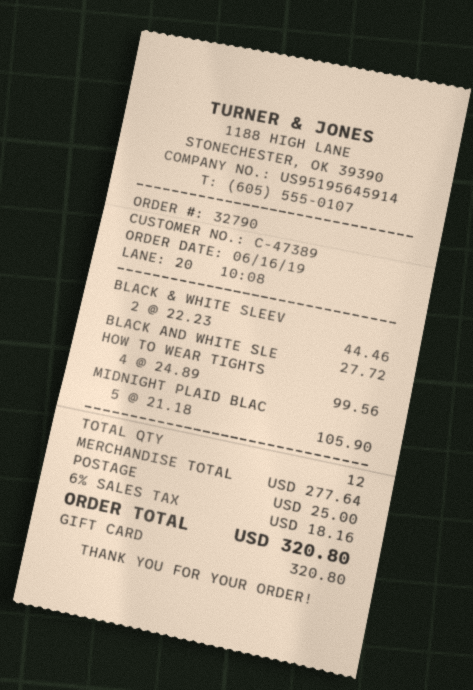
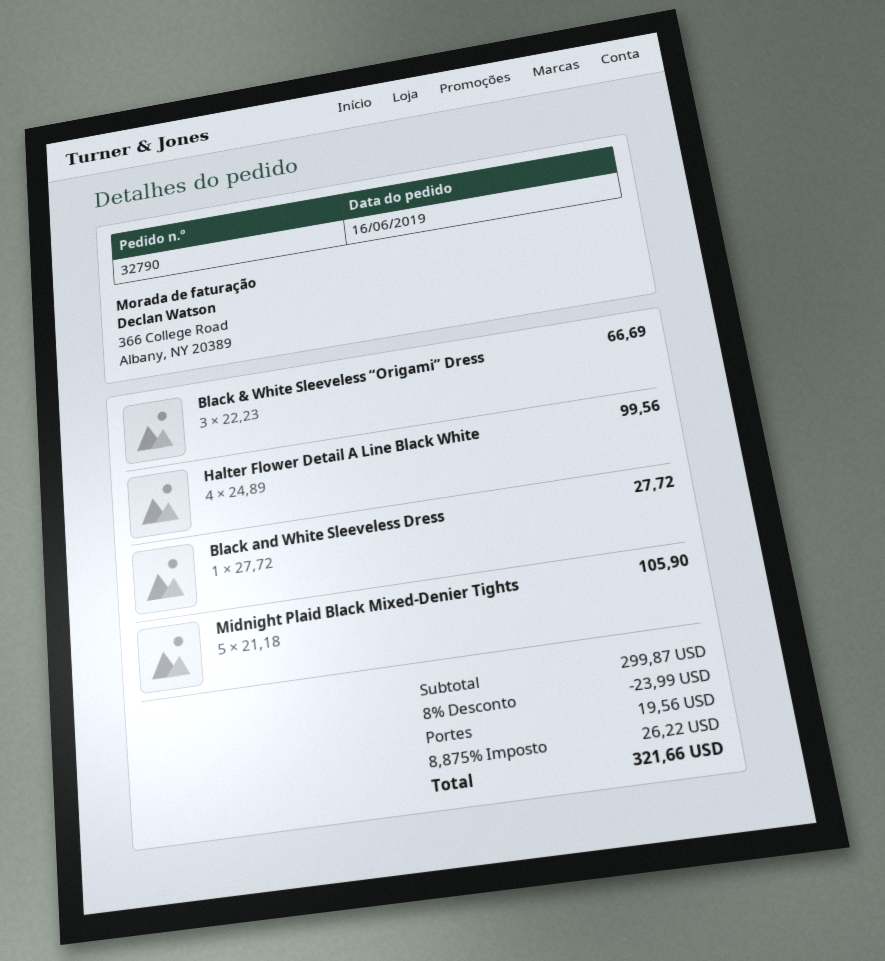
BLACK & WHITE SLEEV: 2 x 22.23 = 44.46 -> 3 x 22.23 = 66.69
HOW TO WEAR TIGHTS: 4 x 24.89 = 99.56 -> none
Halter Flower Detail A Line Black White: none -> 4 x 24.89 = 99.56
subtotal: 277.64 -> 299.87
discount: none -> 8% = 23.99
shipping: 25.00 -> 19.56
tax: 6% = 18.16 -> 8.875% = 26.22
total: 320.80 -> 321.66

